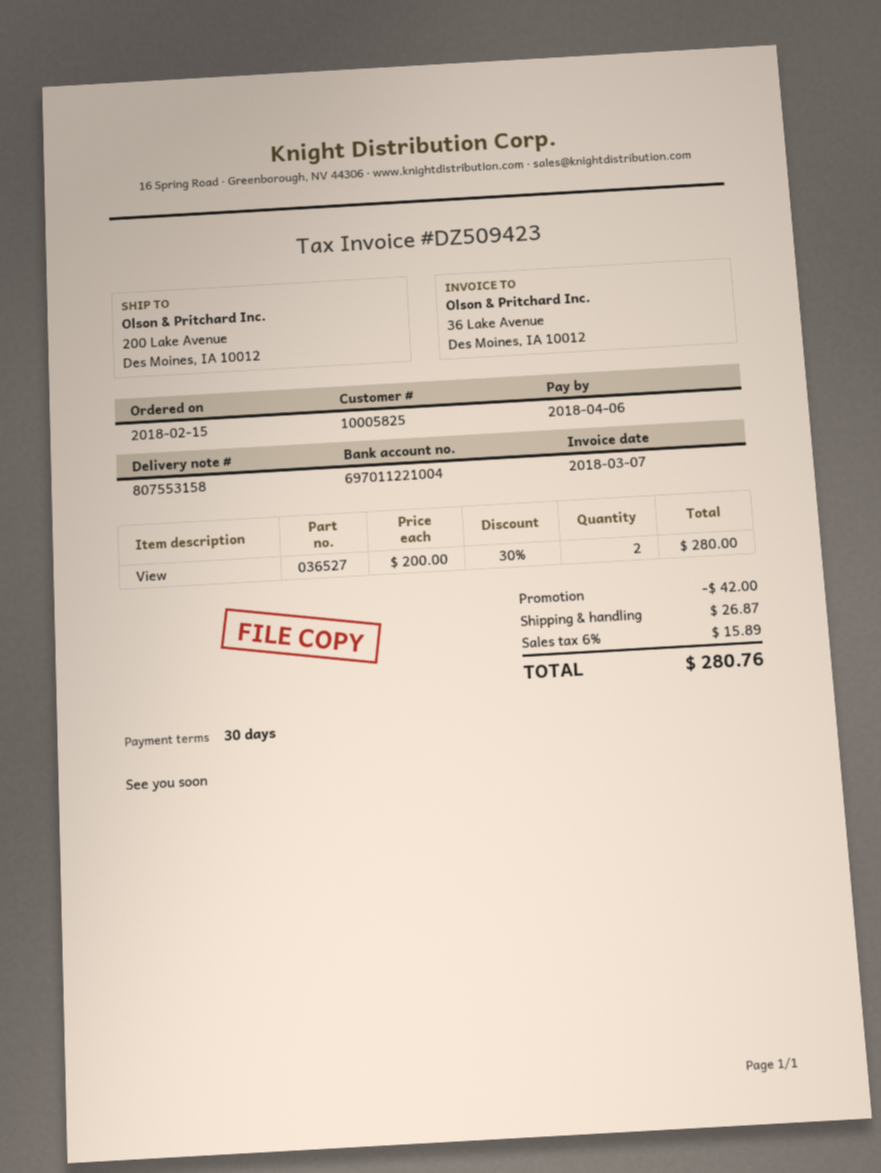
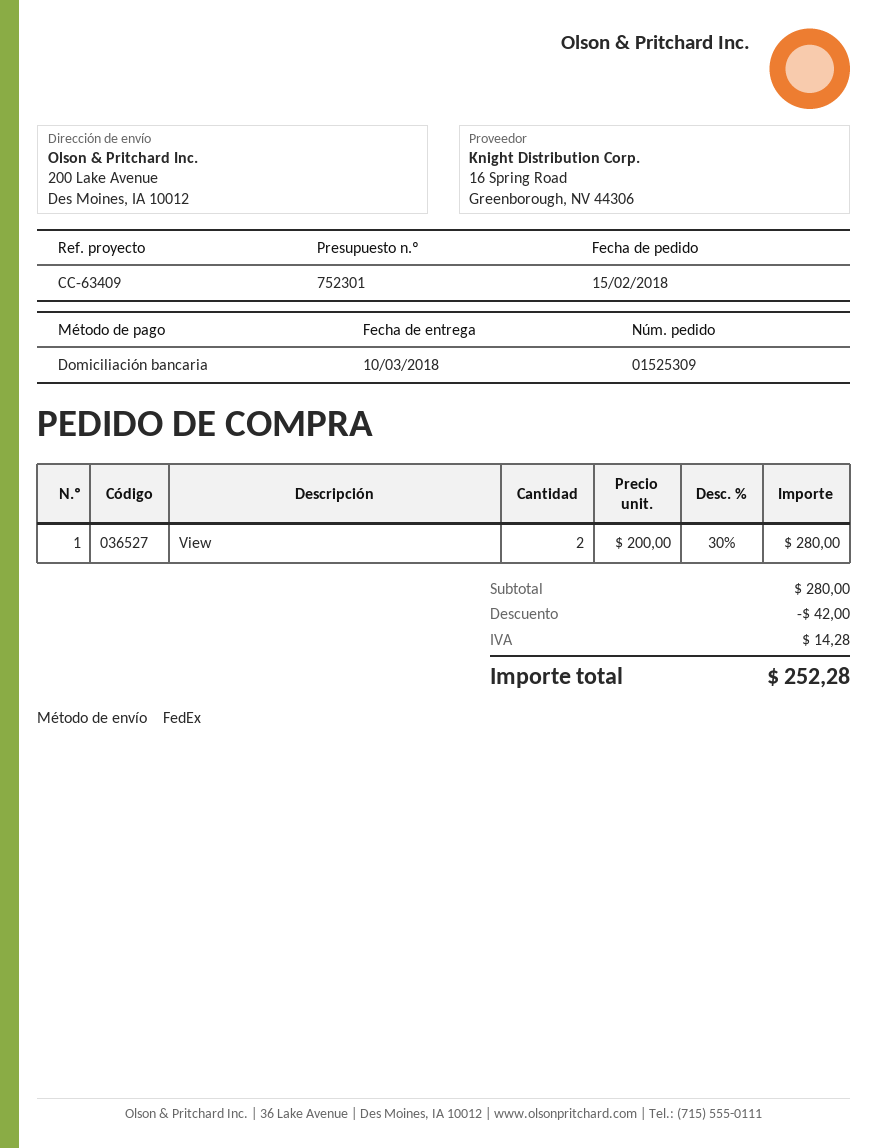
shipping: 26.87 -> none
tax: 15.89 -> 14.28
total: 280.76 -> 252.28

